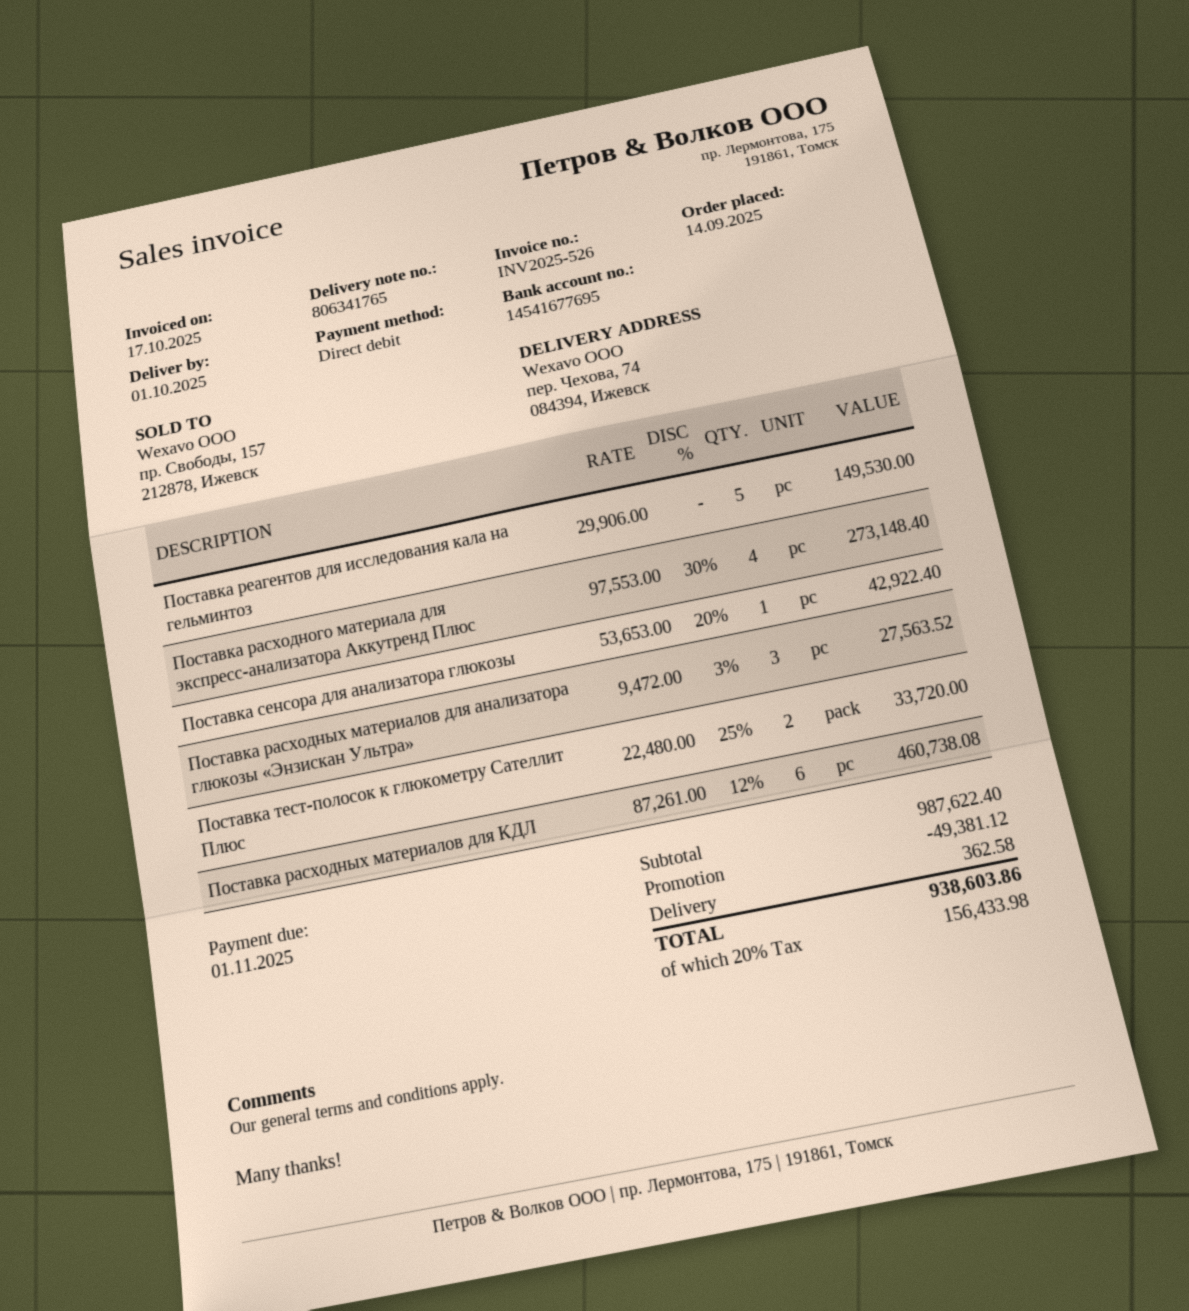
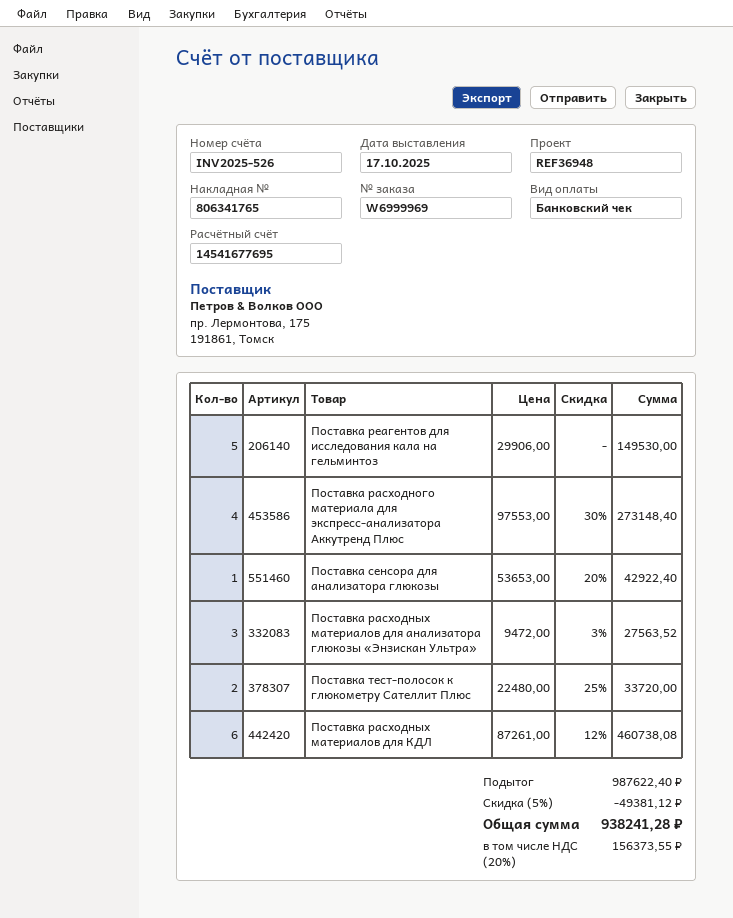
payment method: direct debit -> cheque
shipping: 362.58 -> none
tax: 20% = 156433.98 -> 20% = 156373.55
total: 938603.86 -> 938241.28

